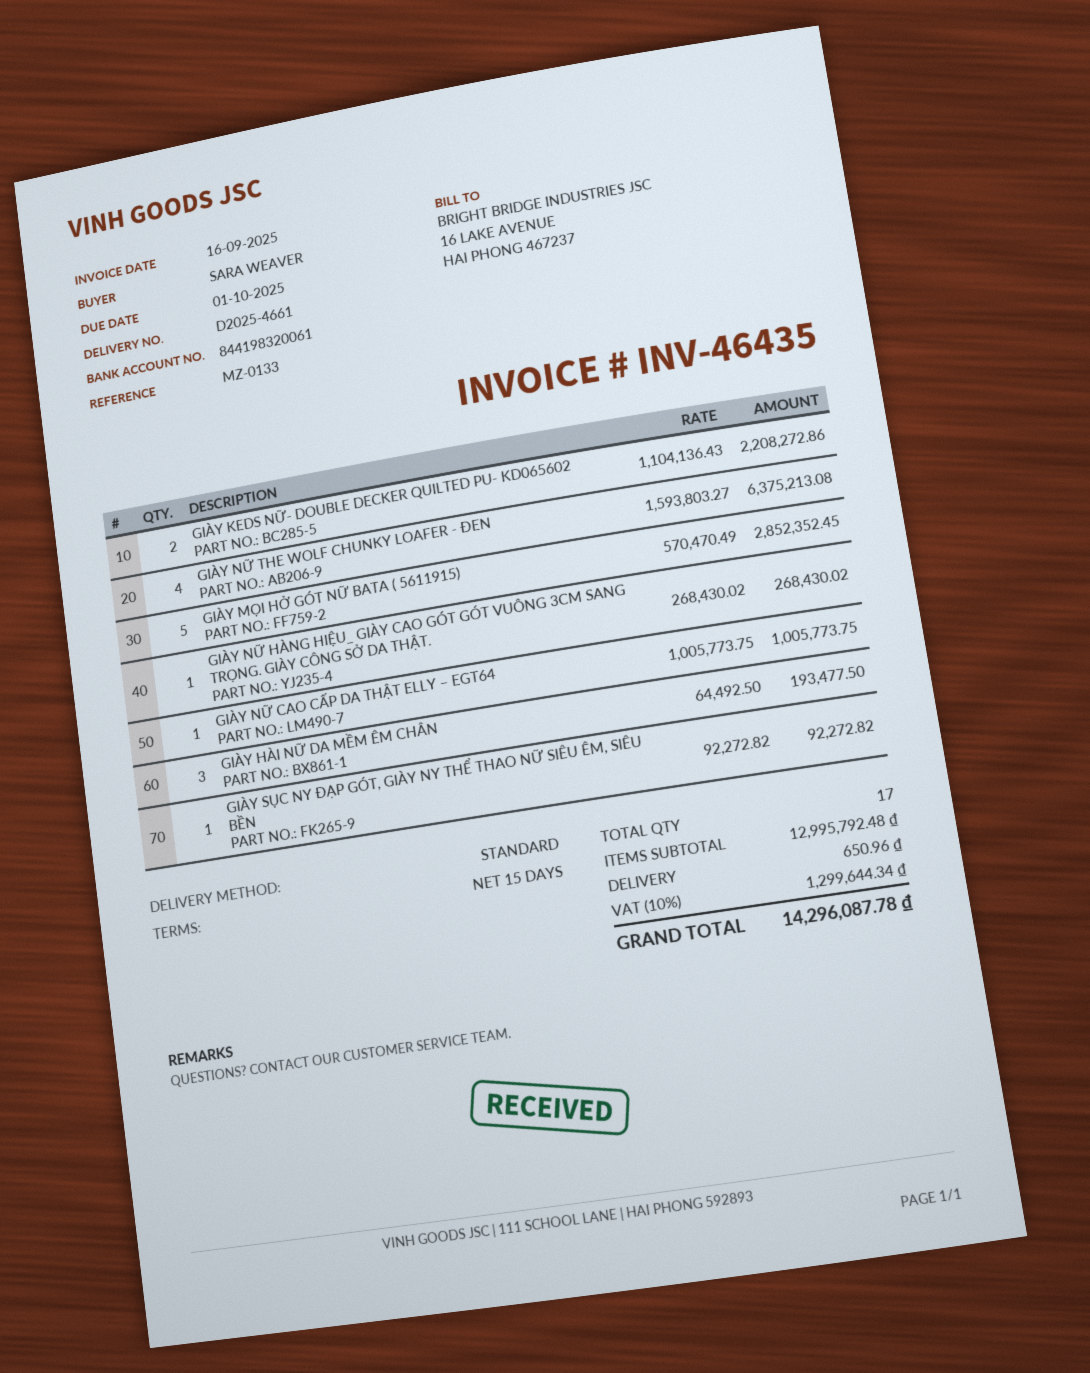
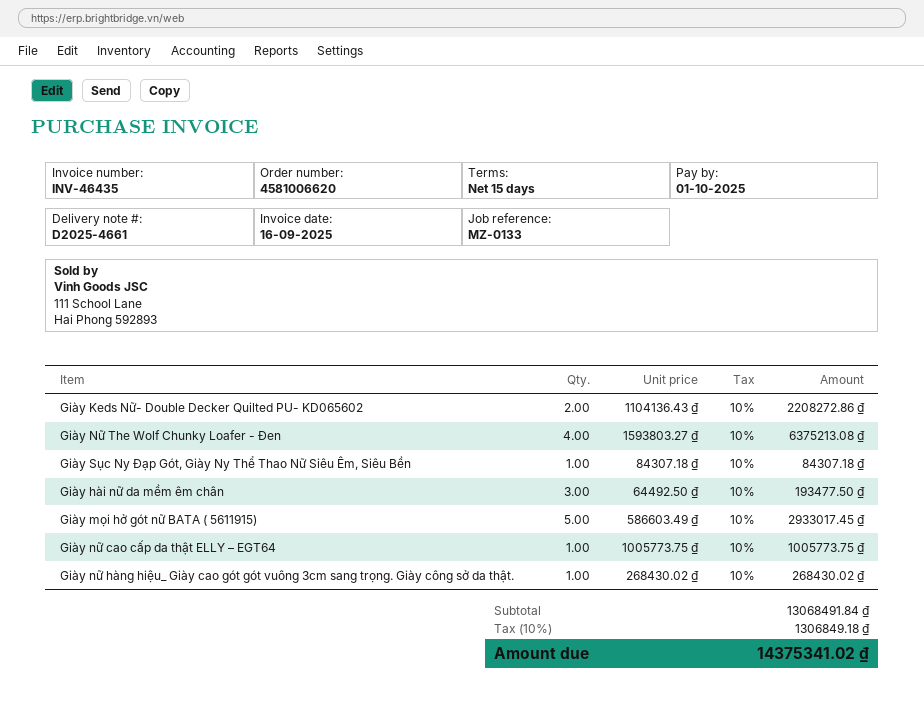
GIÀY MỌI HỞ GÓT NỮ BATA ( 5611915): 5 x 570470.49 = 2852352.45 -> 5 x 586603.49 = 2933017.45
GIÀY SỤC NY ĐẠP GÓT, GIÀY NY THỂ THAO NỮ SIÊU ÊM, SIÊU BỀN: 1 x 92272.82 = 92272.82 -> 1 x 84307.18 = 84307.18
subtotal: 12995792.48 -> 13068491.84
shipping: 650.96 -> none
tax: 10% = 1299644.34 -> 10% = 1306849.18
total: 14296087.78 -> 14375341.02

